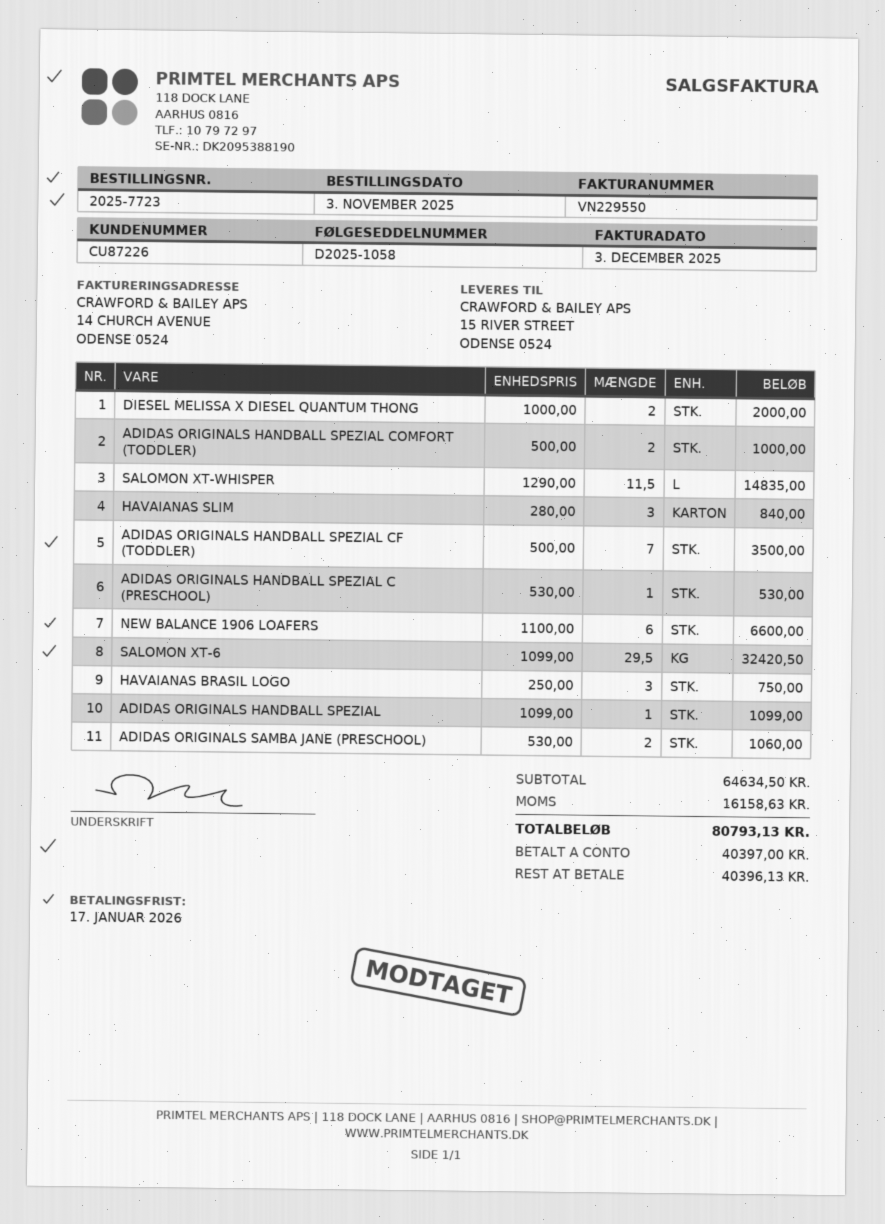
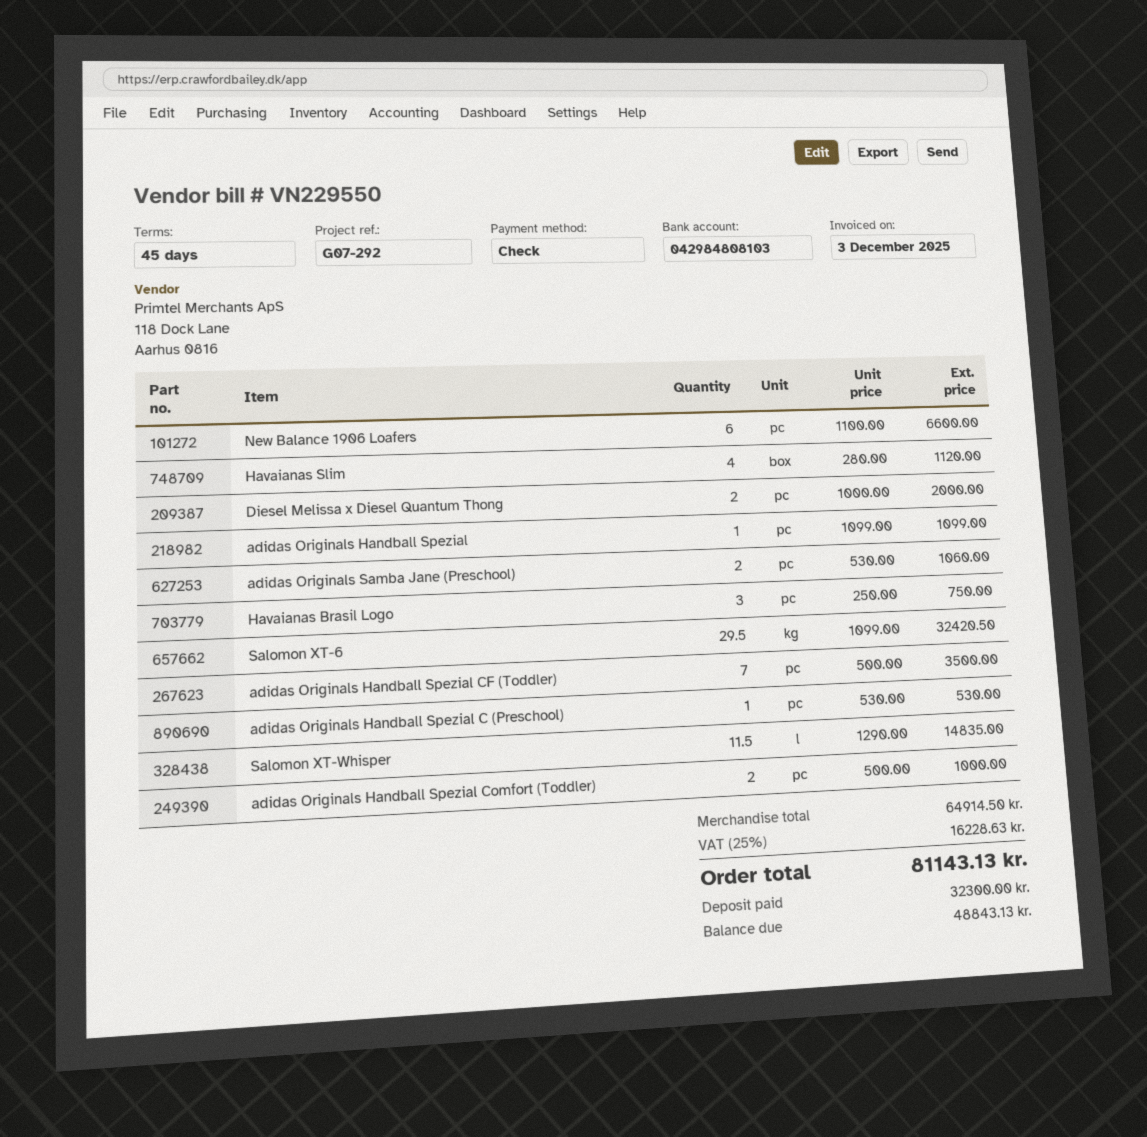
HAVAIANAS SLIM: 3 x 280.00 = 840.00 -> 4 x 280.00 = 1120.00
subtotal: 64634.50 -> 64914.50
tax: 16158.63 -> 16228.63
total: 80793.13 -> 81143.13
deposit: 40397.00 -> 32300.00
balance: 40396.13 -> 48843.13

